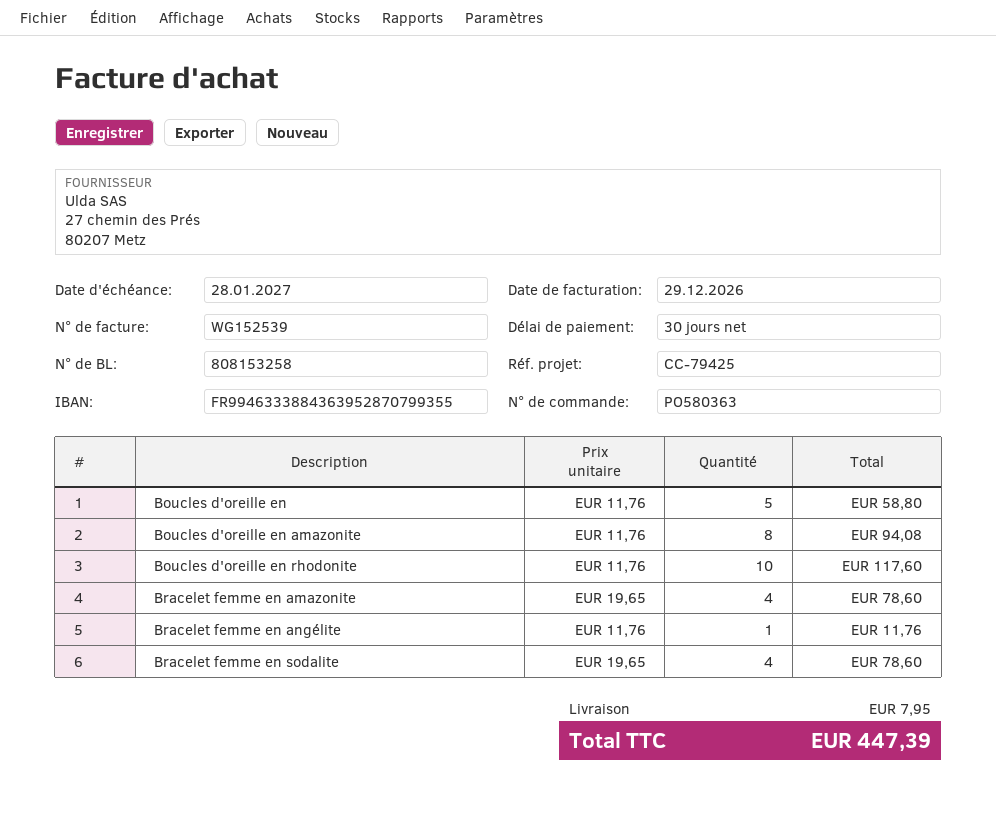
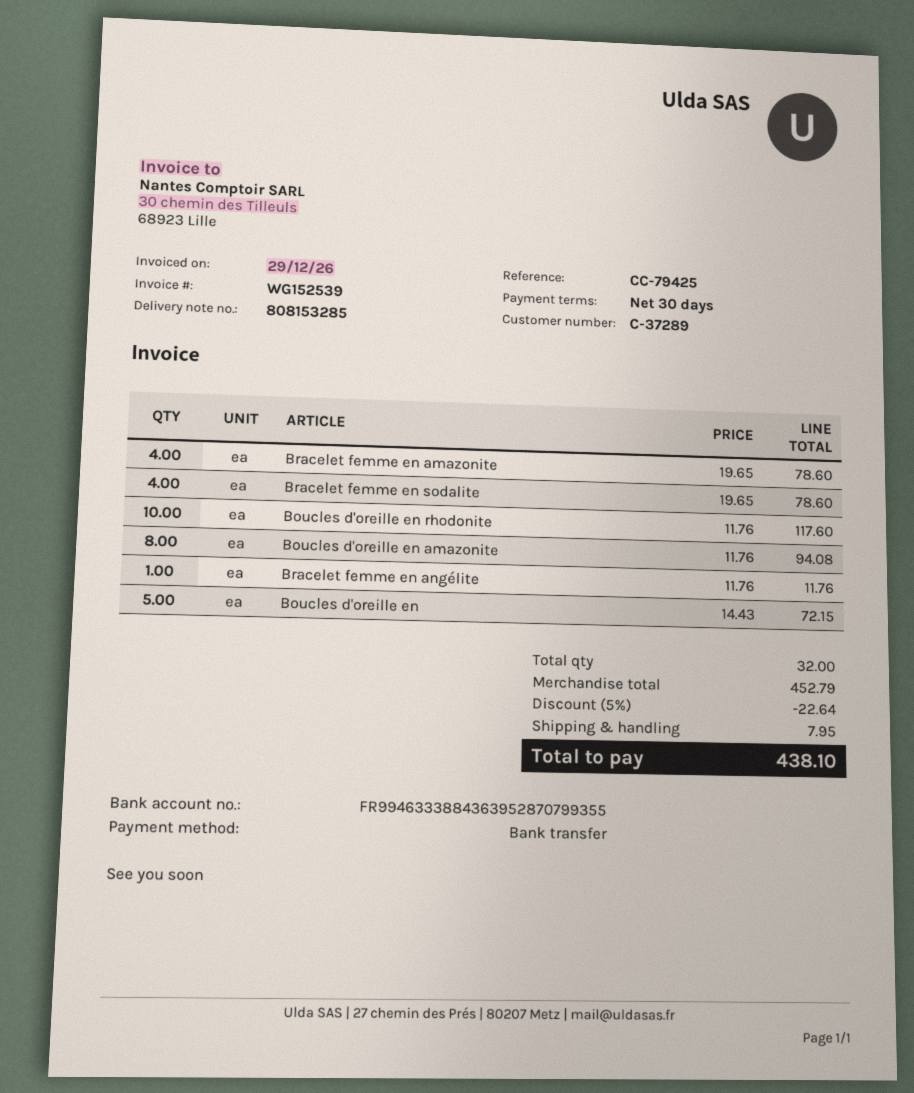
delivery note number: 808153258 -> 808153285
Boucles d'oreille en: 5 x 11.76 = 58.80 -> 5 x 14.43 = 72.15
discount: none -> 5% = 22.64
total: 447.39 -> 438.10

